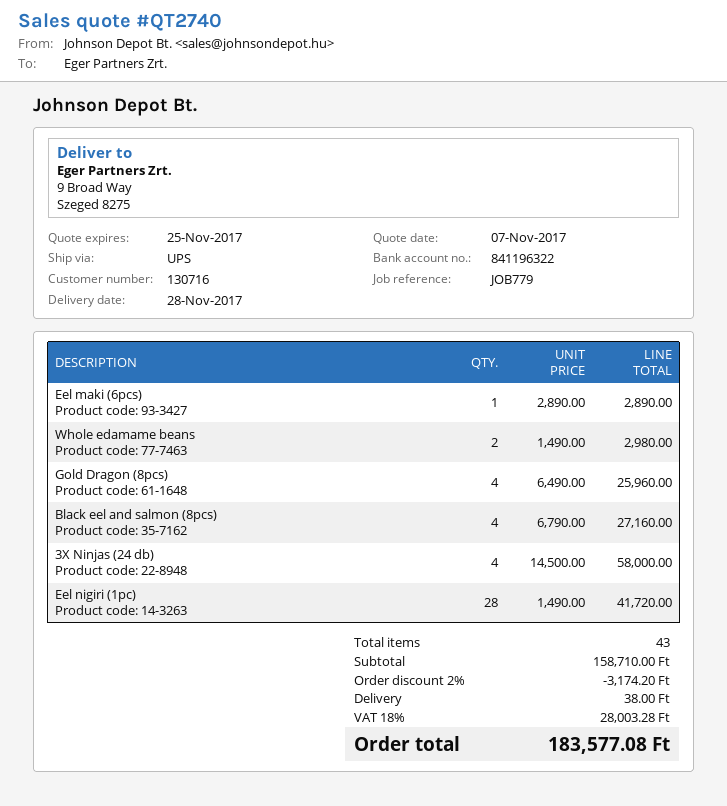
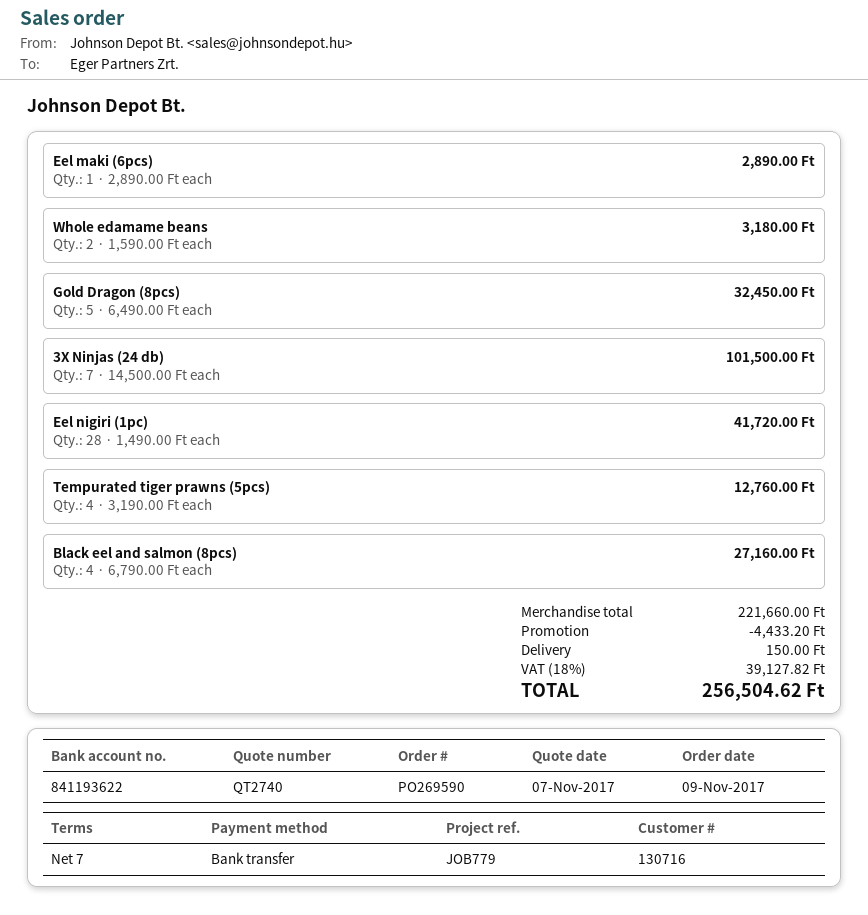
bank account: 841196322 -> 841193622
Whole edamame beans: 2 x 1490.00 = 2980.00 -> 2 x 1590.00 = 3180.00
Gold Dragon (8pcs): 4 x 6490.00 = 25960.00 -> 5 x 6490.00 = 32450.00
3X Ninjas (24 db): 4 x 14500.00 = 58000.00 -> 7 x 14500.00 = 101500.00
Tempurated tiger prawns (5pcs): none -> 4 x 3190.00 = 12760.00
subtotal: 158710.00 -> 221660.00
discount: 3174.20 -> 4433.20
shipping: 38.00 -> 150.00
tax: 18% = 28003.28 -> 18% = 39127.82
total: 183577.08 -> 256504.62

